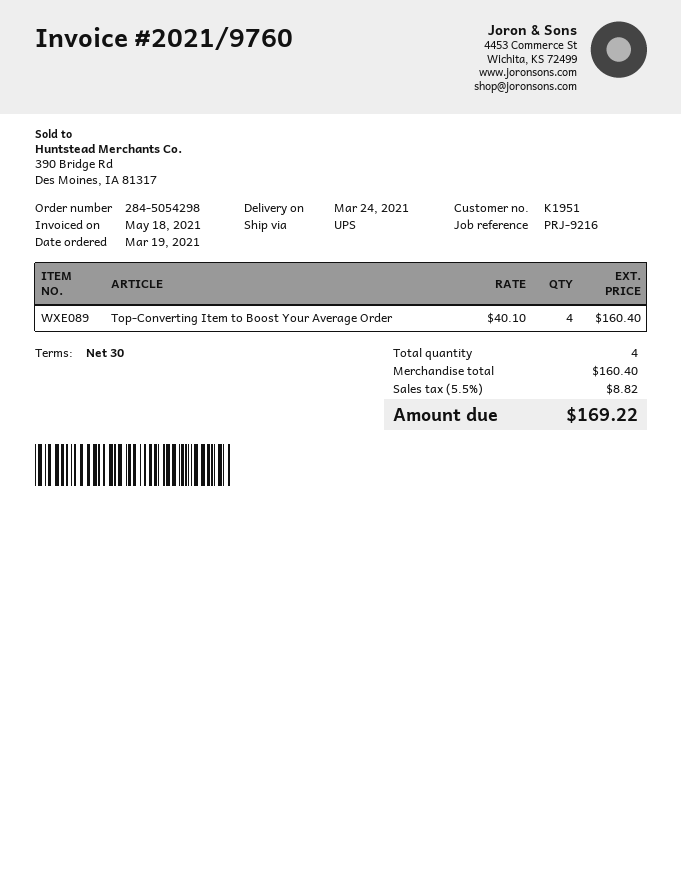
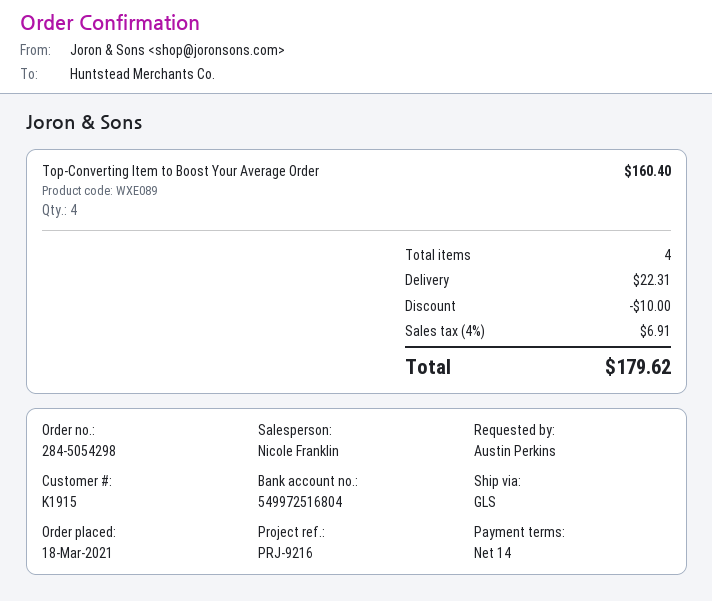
order date: 2021-03-19 -> 2021-03-18
payment terms: 30 days -> 14 days
customer number: K1951 -> K1915
shipping method: UPS -> GLS
discount: none -> 10.00
shipping: none -> 22.31
tax: 5.5% = 8.82 -> 4% = 6.91
total: 169.22 -> 179.62

